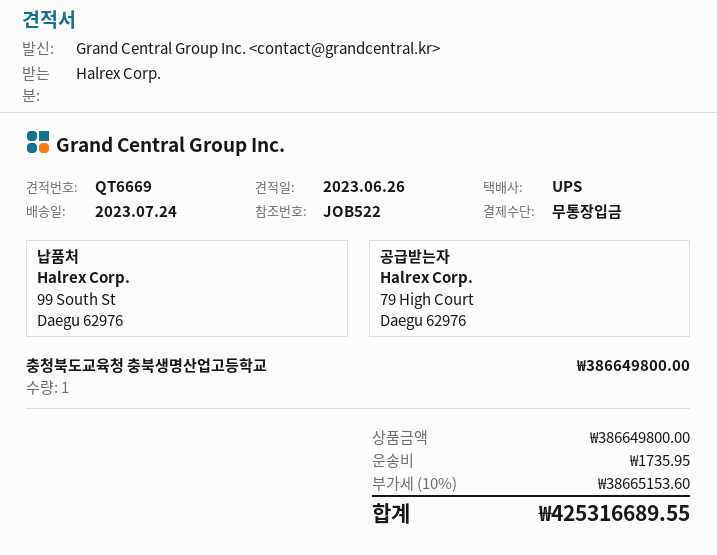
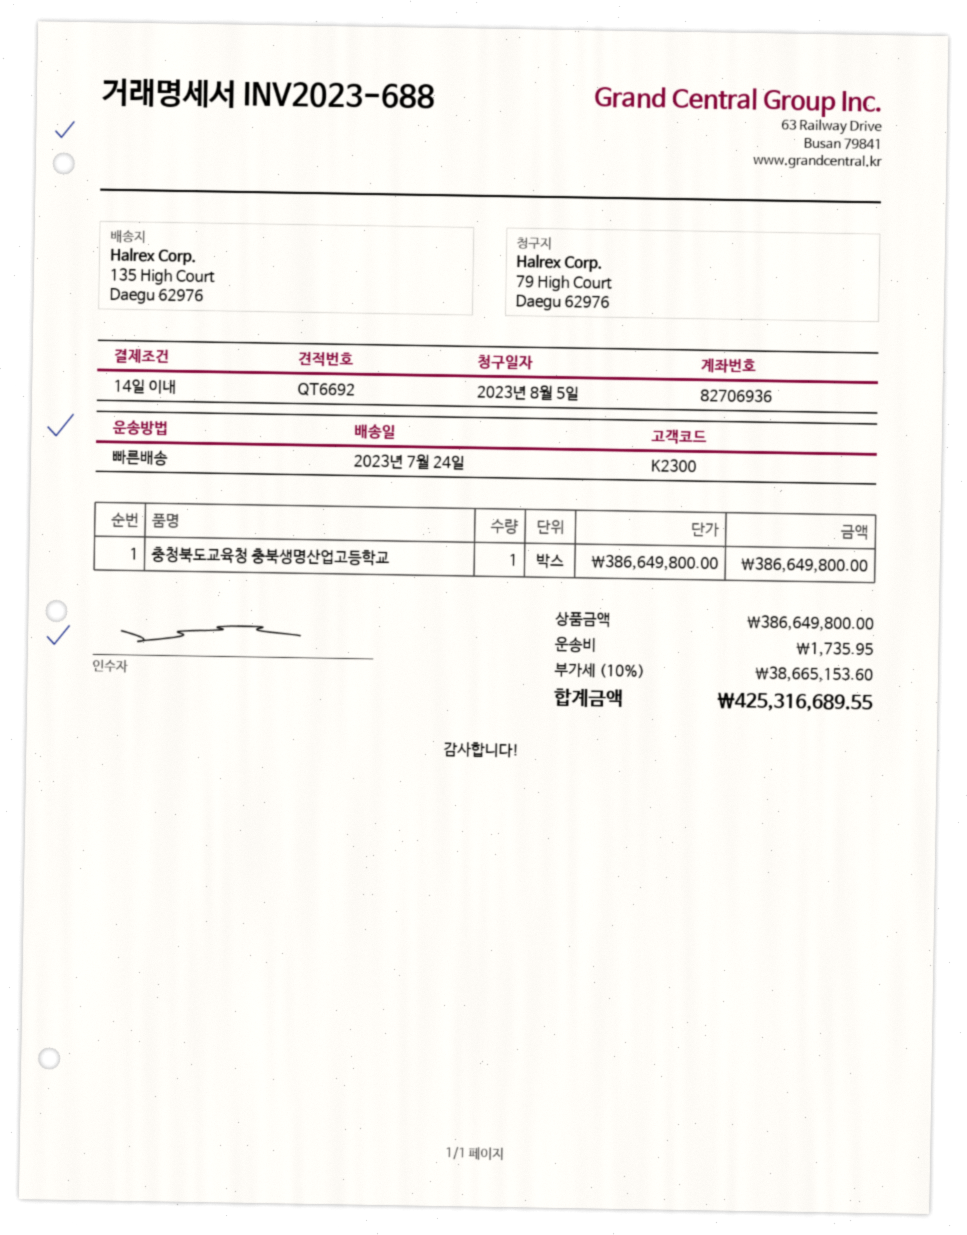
quote number: QT6669 -> QT6692
shipping method: UPS -> express
ship to: 99 South St, Daegu 62976 -> 135 High Court, Daegu 62976

